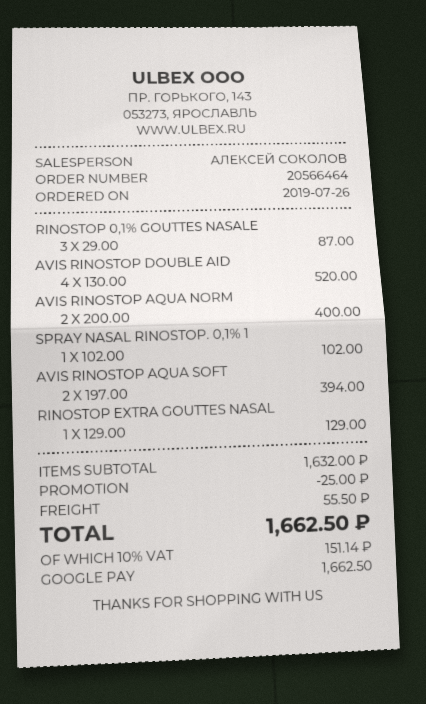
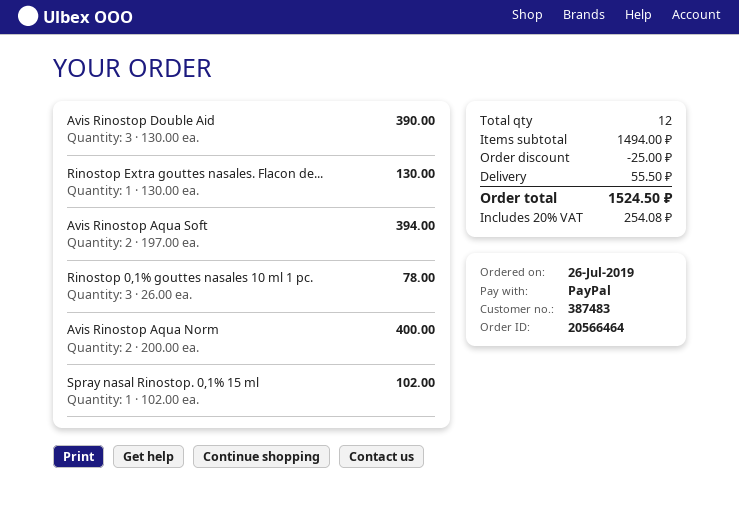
payment method: Google Pay -> PayPal
RINOSTOP 0,1% GOUTTES NASALE: 3 x 29.00 = 87.00 -> 3 x 26.00 = 78.00
AVIS RINOSTOP DOUBLE AID: 4 x 130.00 = 520.00 -> 3 x 130.00 = 390.00
RINOSTOP EXTRA GOUTTES NASAL: 1 x 129.00 = 129.00 -> 1 x 130.00 = 130.00
subtotal: 1632.00 -> 1494.00
tax: 10% = 151.14 -> 20% = 254.08
total: 1662.50 -> 1524.50

